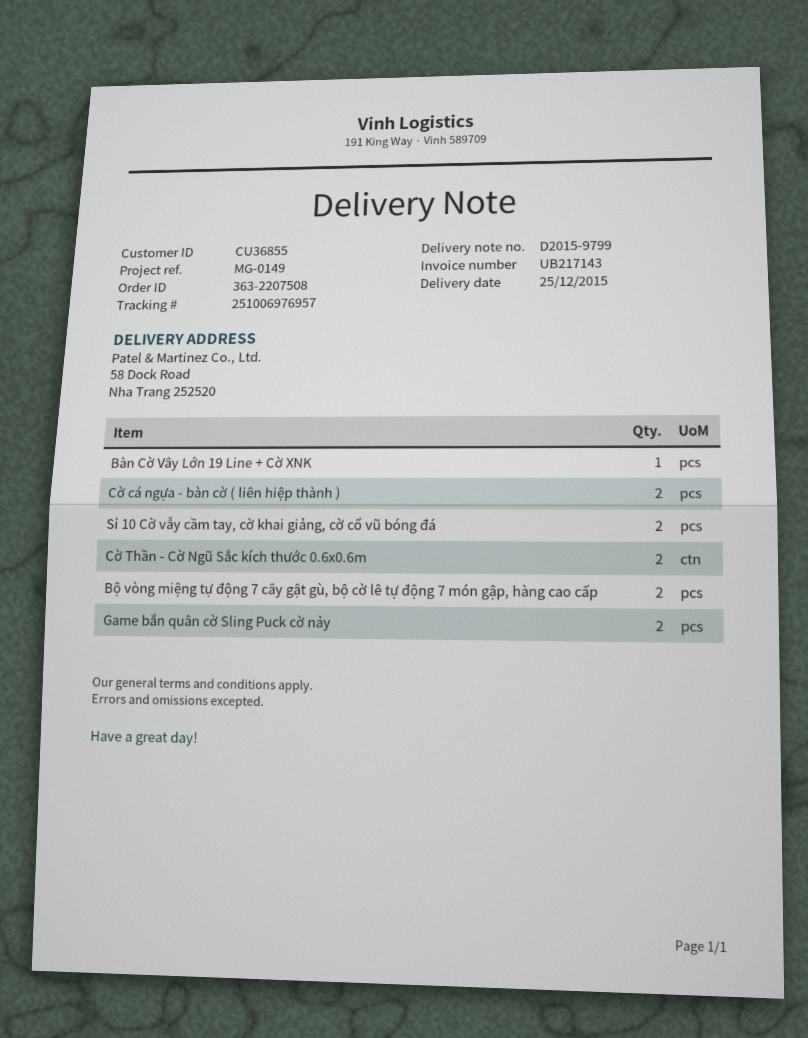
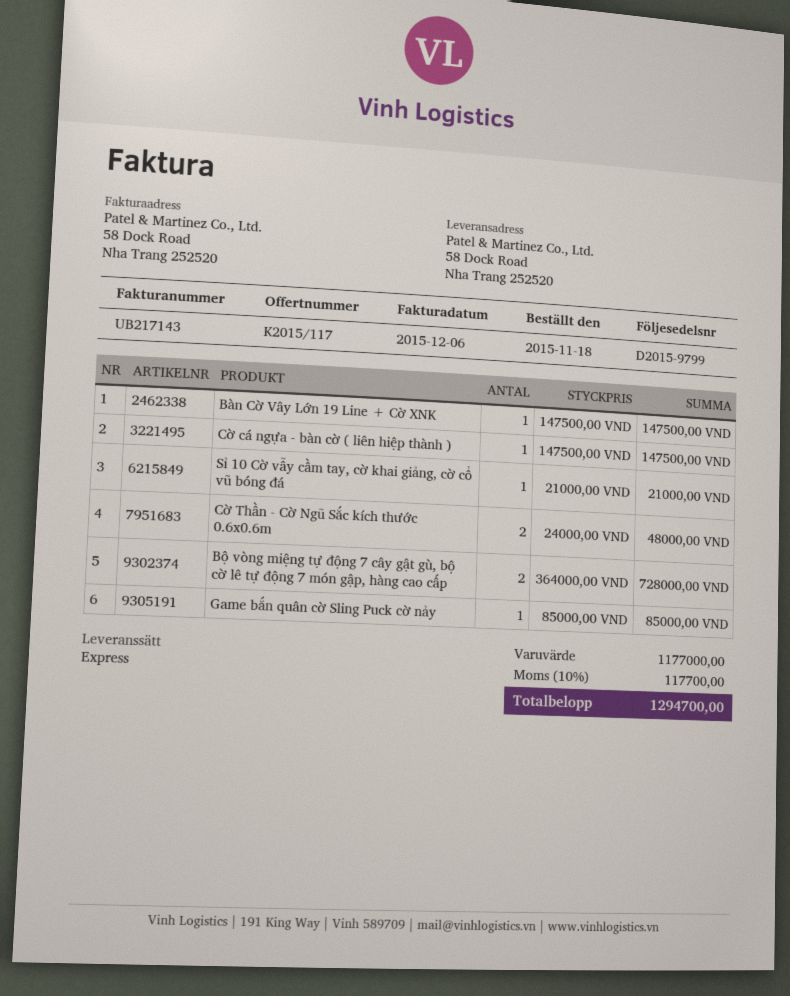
Cờ cá ngựa - bàn cờ ( liên hiệp thành ): 2 -> 1
Sỉ 10 Cờ vẫy cầm tay, cờ khai giảng, cờ cổ vũ bóng đá: 2 -> 1
Game bắn quân cờ Sling Puck cờ nảy: 2 -> 1

